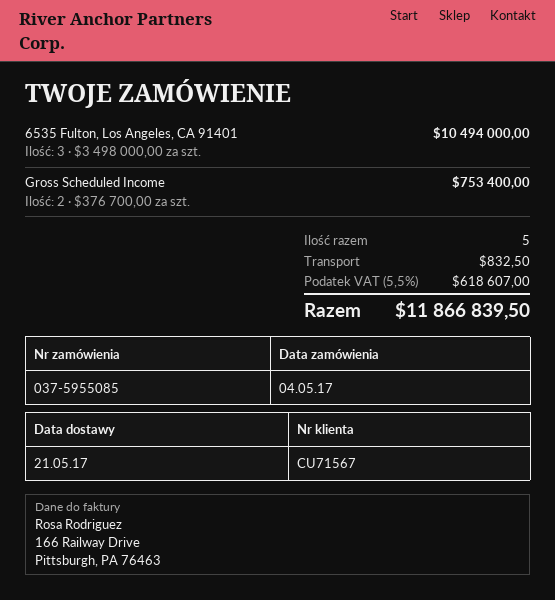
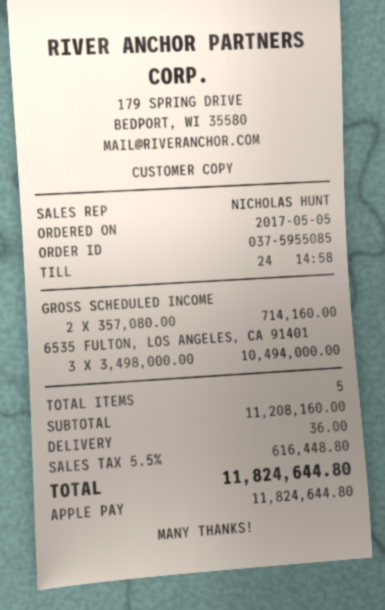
order date: 2017-05-04 -> 2017-05-05
Gross Scheduled Income: 2 x 376700.00 = 753400.00 -> 2 x 357080.00 = 714160.00
shipping: 832.50 -> 36.00
tax: 5.5% = 618607.00 -> 5.5% = 616448.80
total: 11866839.50 -> 11824644.80

